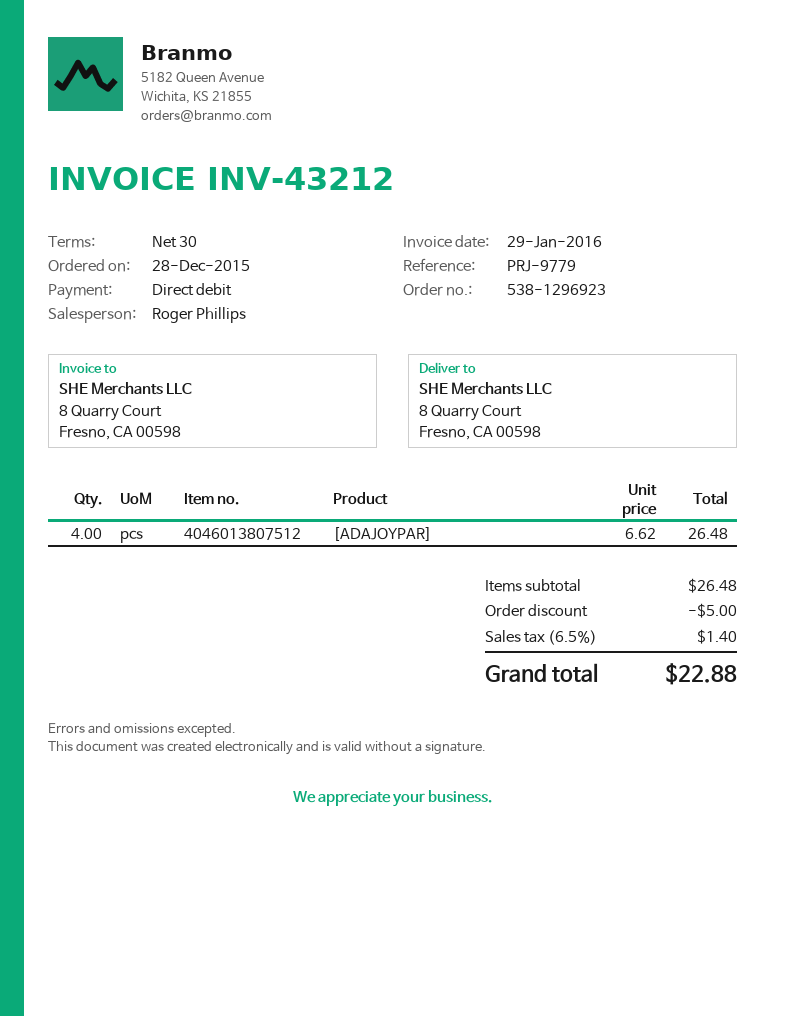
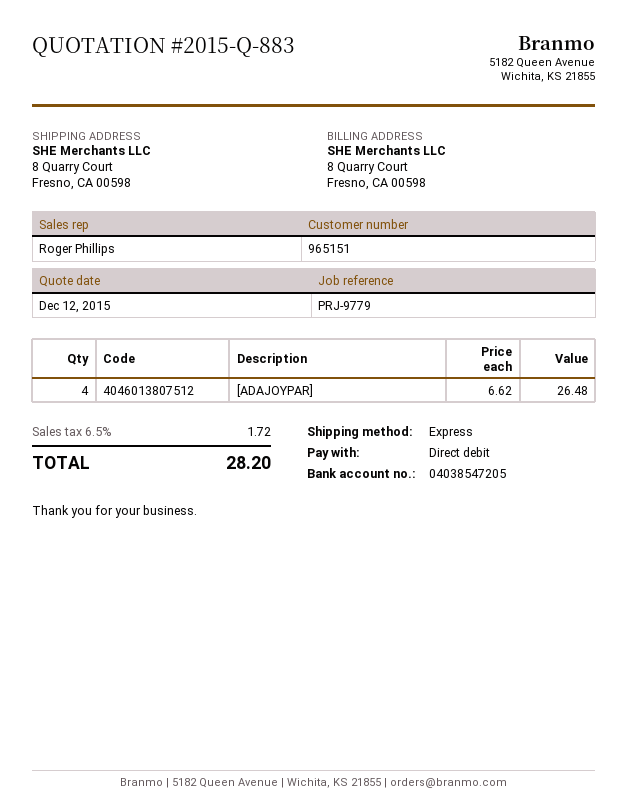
discount: 5.00 -> none
tax: 6.5% = 1.40 -> 6.5% = 1.72
total: 22.88 -> 28.20

